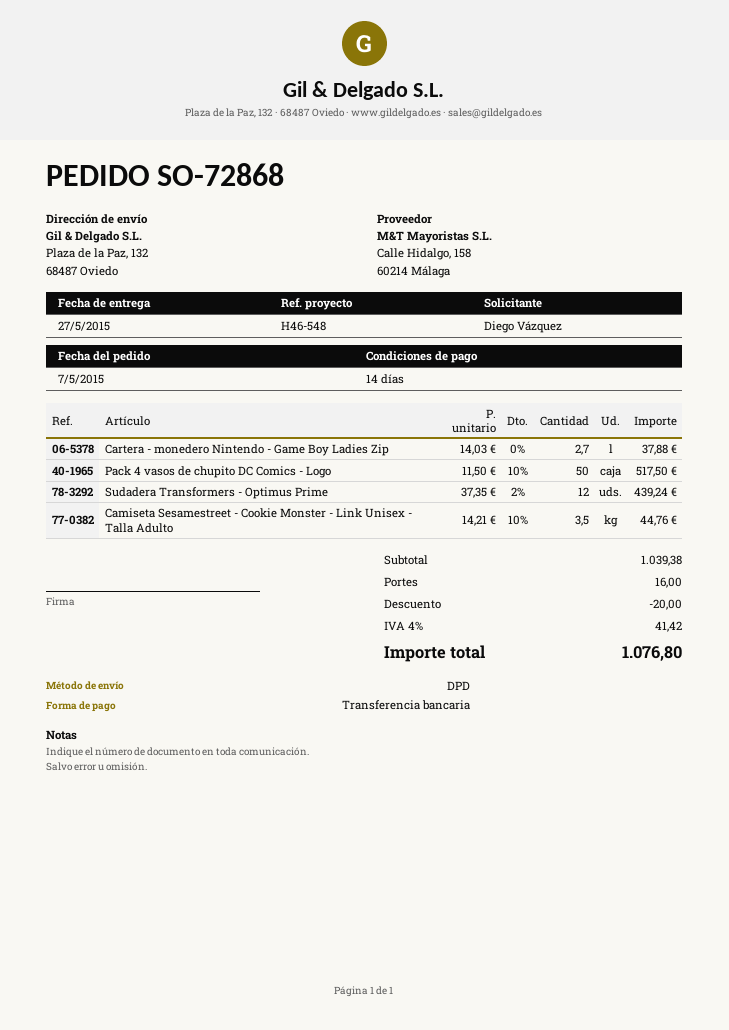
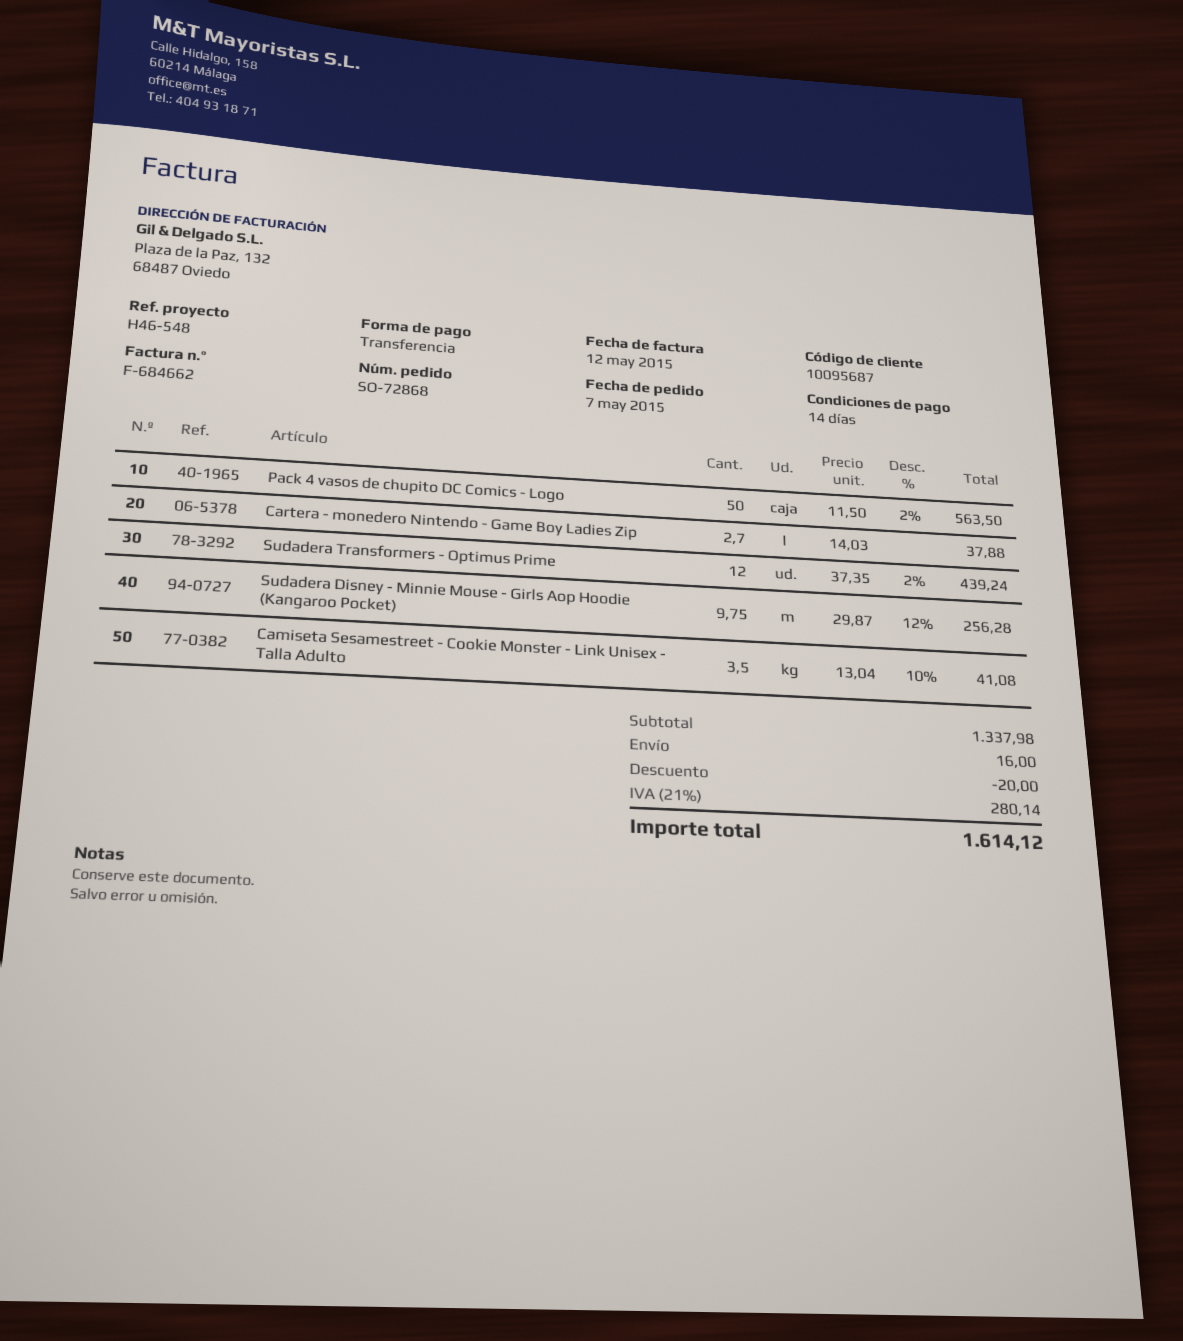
Pack 4 vasos de chupito DC Comics - Logo: 50 x 11.50 - 10% = 517.50 -> 50 x 11.50 - 2% = 563.50
Camiseta Sesamestreet - Cookie Monster - Link Unisex - Talla Adulto: 3.5 x 14.21 - 10% = 44.76 -> 3.5 x 13.04 - 10% = 41.08
Sudadera Disney - Minnie Mouse - Girls Aop Hoodie (Kangaroo Pocket): none -> 9.75 x 29.87 - 12% = 256.28
subtotal: 1039.38 -> 1337.98
tax: 4% = 41.42 -> 21% = 280.14
total: 1076.80 -> 1614.12

